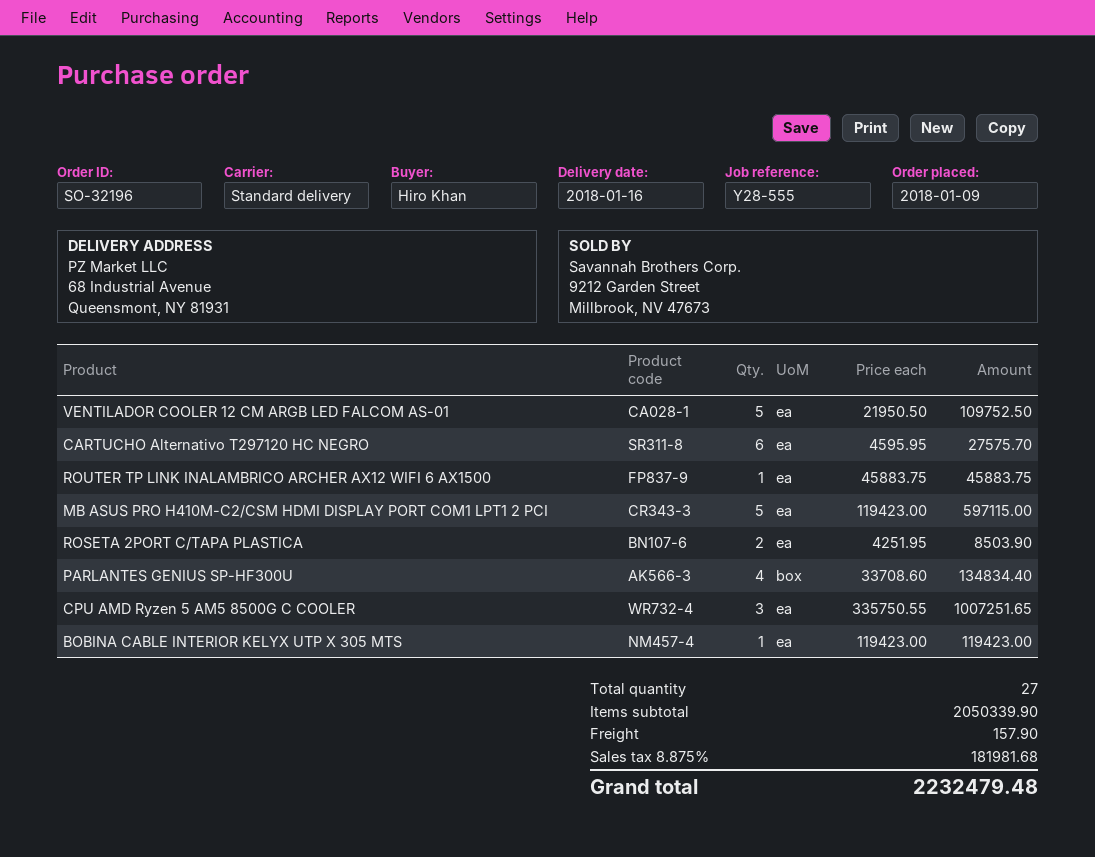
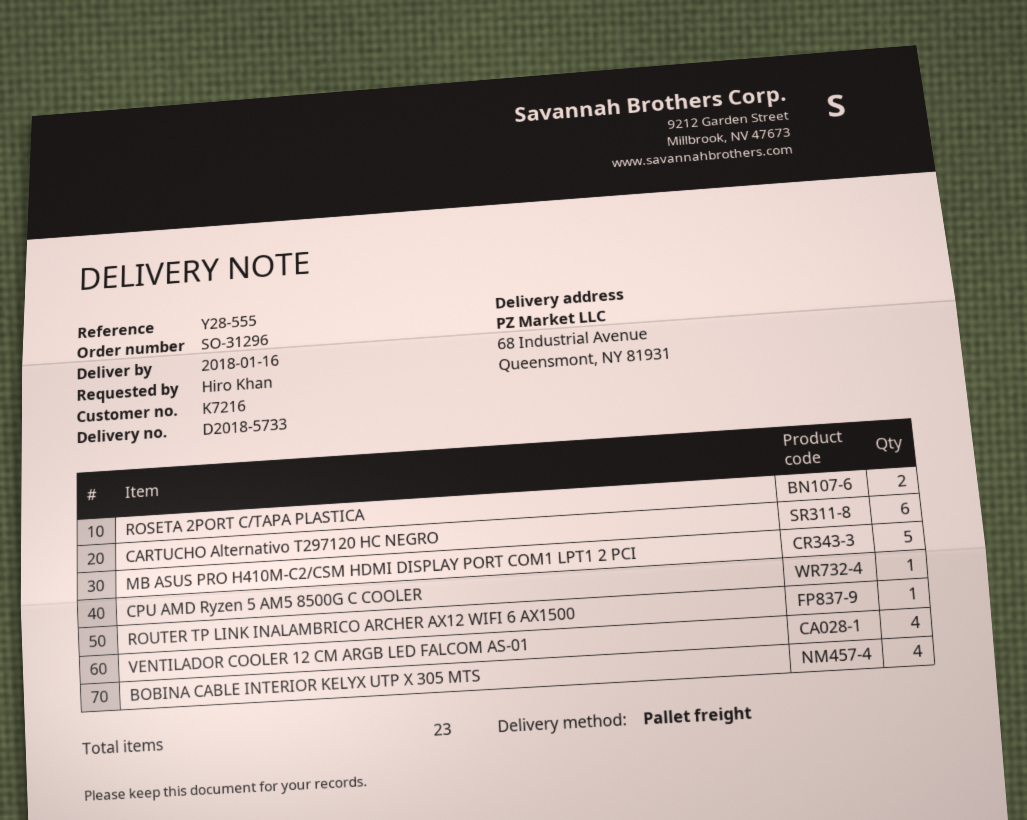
order number: SO-32196 -> SO-31296
shipping method: standard -> pallet freight
VENTILADOR COOLER 12 CM ARGB LED FALCOM AS-01: 5 -> 4
PARLANTES GENIUS SP-HF300U: 4 -> none
CPU AMD Ryzen 5 AM5 8500G C COOLER: 3 -> 1
BOBINA CABLE INTERIOR KELYX UTP X 305 MTS: 1 -> 4
total quantity: 27 -> 23

